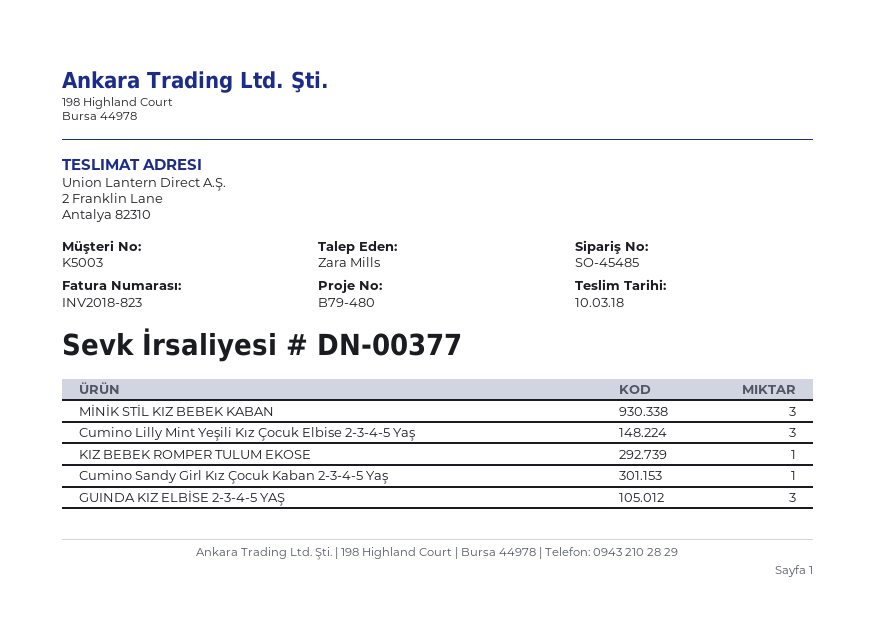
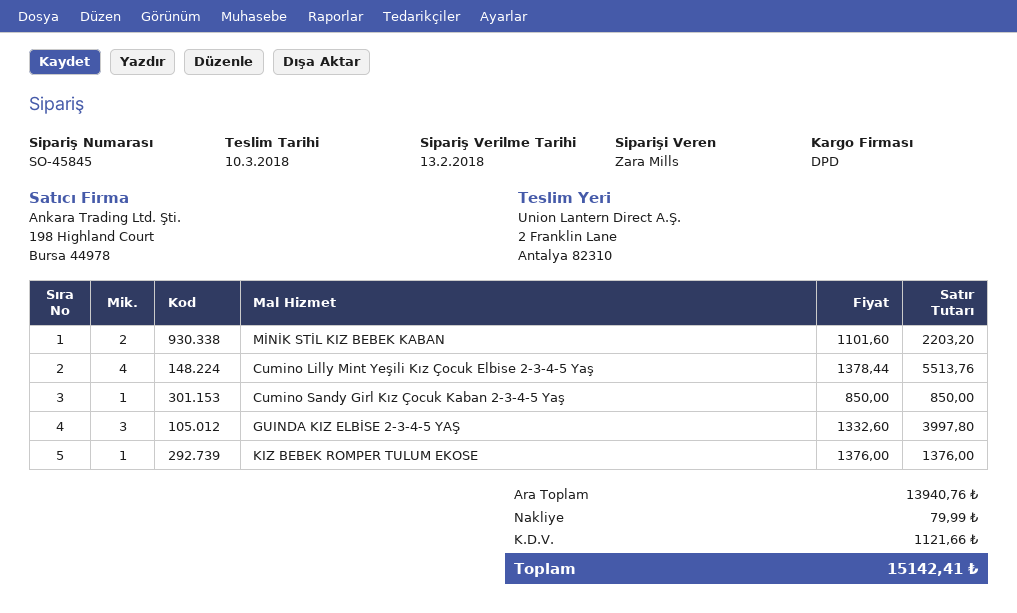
order number: SO-45485 -> SO-45845
MİNİK STİL KIZ BEBEK KABAN: 3 -> 2
Cumino Lilly Mint Yeşili Kız Çocuk Elbise 2-3-4-5 Yaş: 3 -> 4

